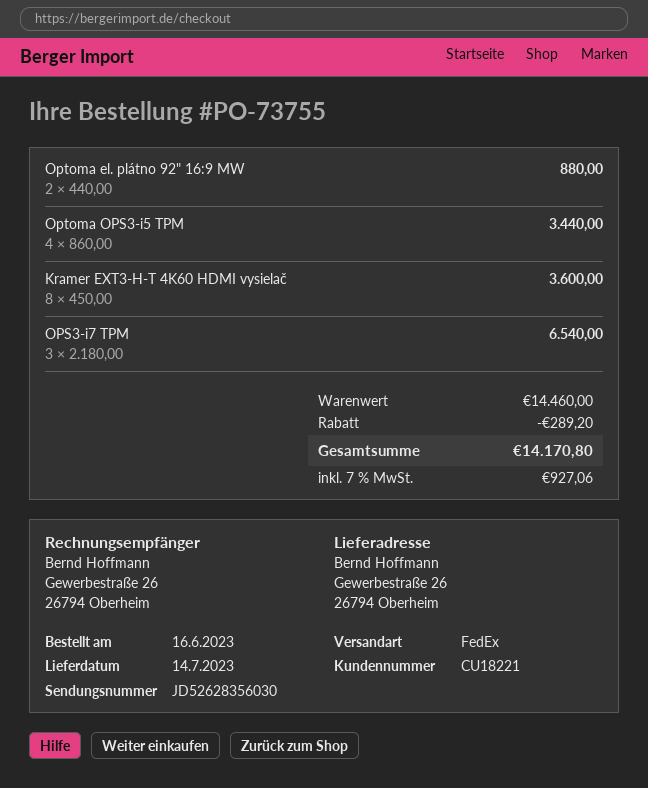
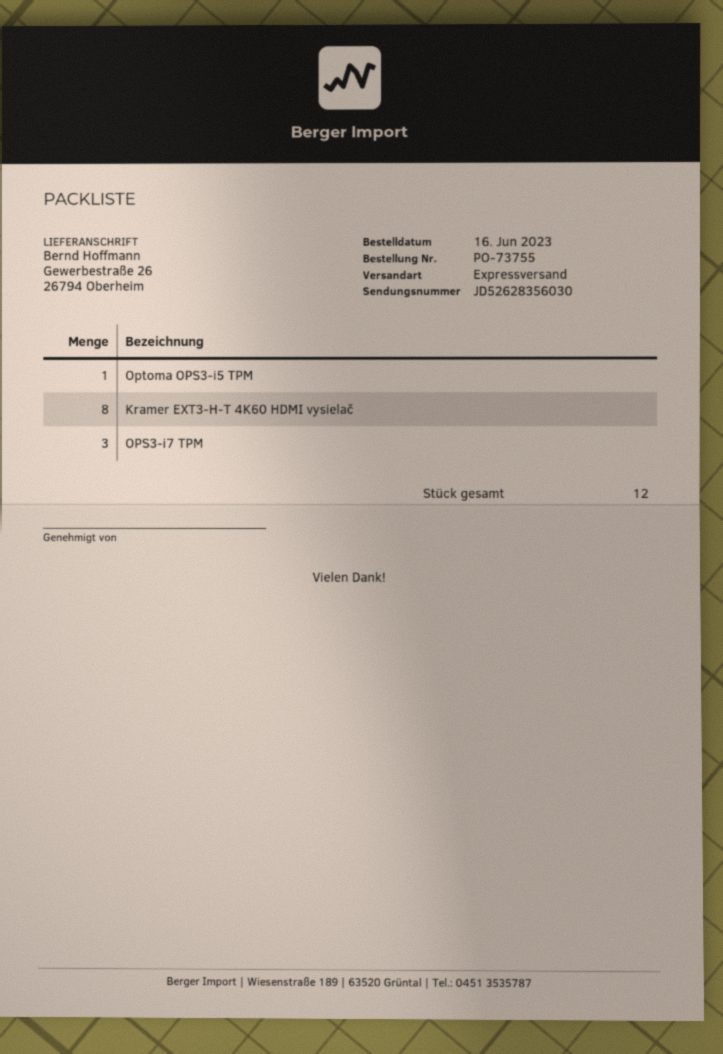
shipping method: FedEx -> express
Optoma el. plátno 92" 16:9 MW: 2 -> none
Optoma OPS3-i5 TPM: 4 -> 1

